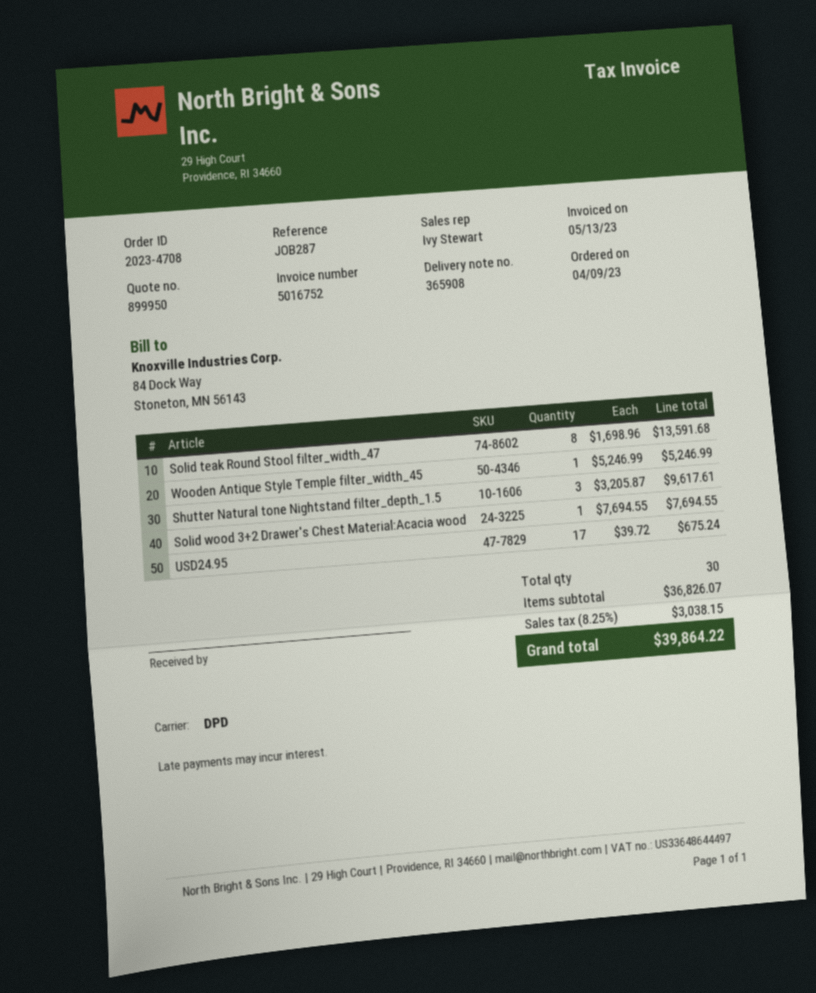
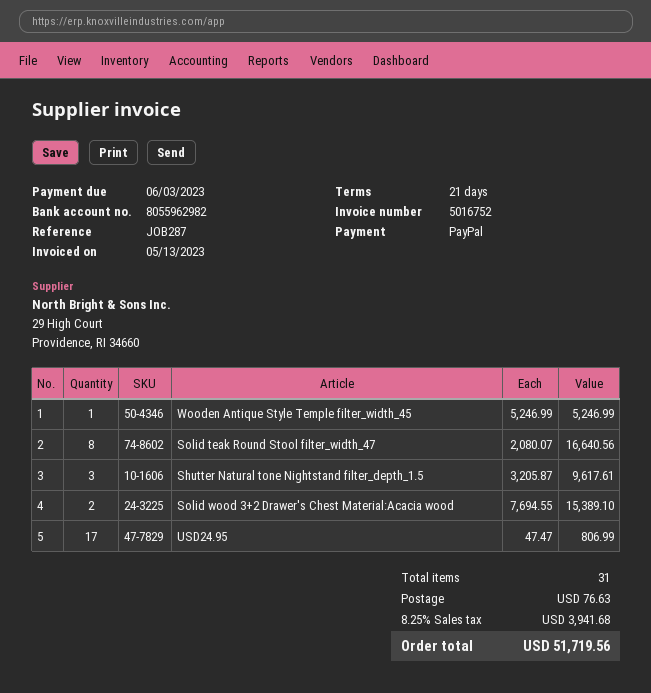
Solid teak Round Stool filter_width_47: 8 x 1698.96 = 13591.68 -> 8 x 2080.07 = 16640.56
Solid wood 3+2 Drawer's Chest Material:Acacia wood: 1 x 7694.55 = 7694.55 -> 2 x 7694.55 = 15389.10
USD24.95: 17 x 39.72 = 675.24 -> 17 x 47.47 = 806.99
total quantity: 30 -> 31
shipping: none -> 76.63
tax: 8.25% = 3038.15 -> 8.25% = 3941.68
total: 39864.22 -> 51719.56

